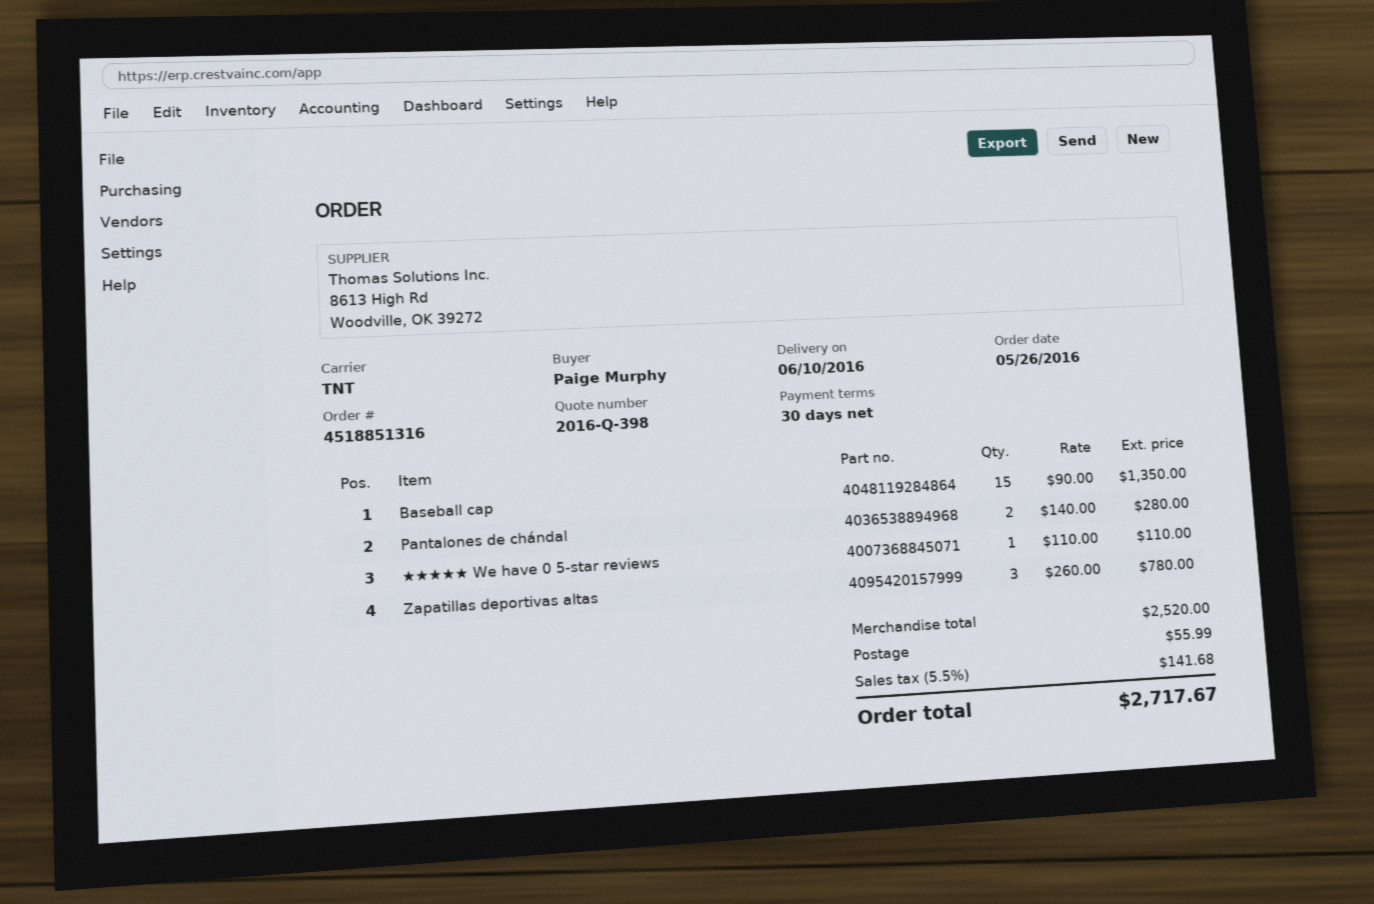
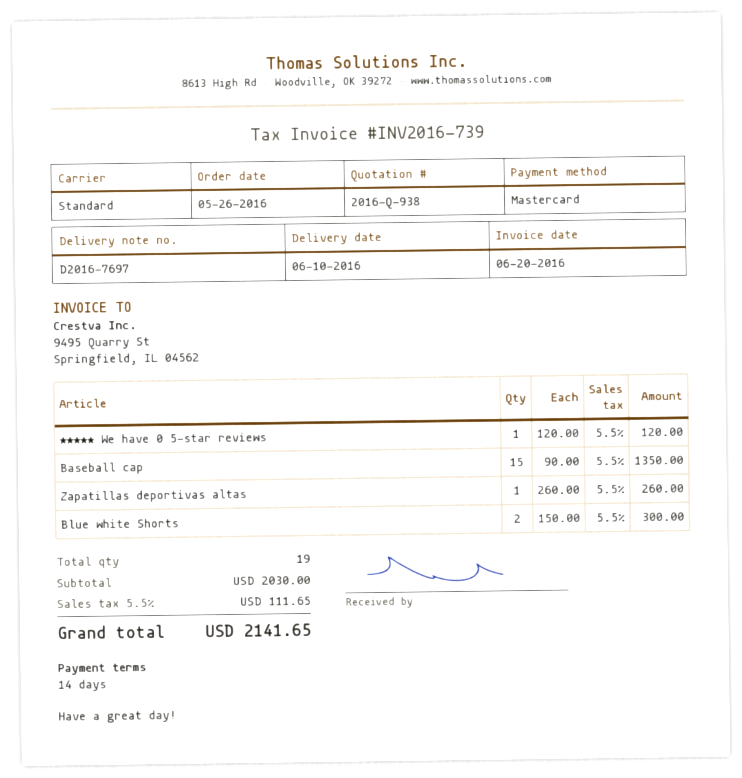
quote number: 2016-Q-398 -> 2016-Q-938
payment terms: 30 days -> 14 days
shipping method: TNT -> standard
Pantalones de chándal: 2 x 140.00 = 280.00 -> none
★★★★★ We have 0 5-star reviews: 1 x 110.00 = 110.00 -> 1 x 120.00 = 120.00
Zapatillas deportivas altas: 3 x 260.00 = 780.00 -> 1 x 260.00 = 260.00
Blue white Shorts: none -> 2 x 150.00 = 300.00
subtotal: 2520.00 -> 2030.00
shipping: 55.99 -> none
tax: 5.5% = 141.68 -> 5.5% = 111.65
total: 2717.67 -> 2141.65

